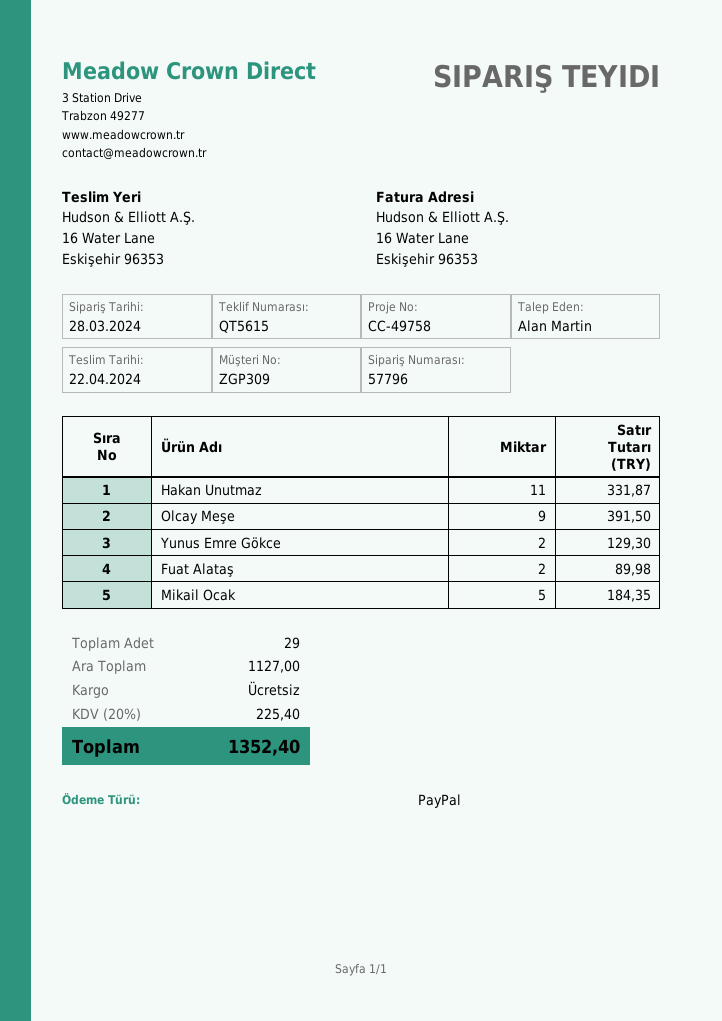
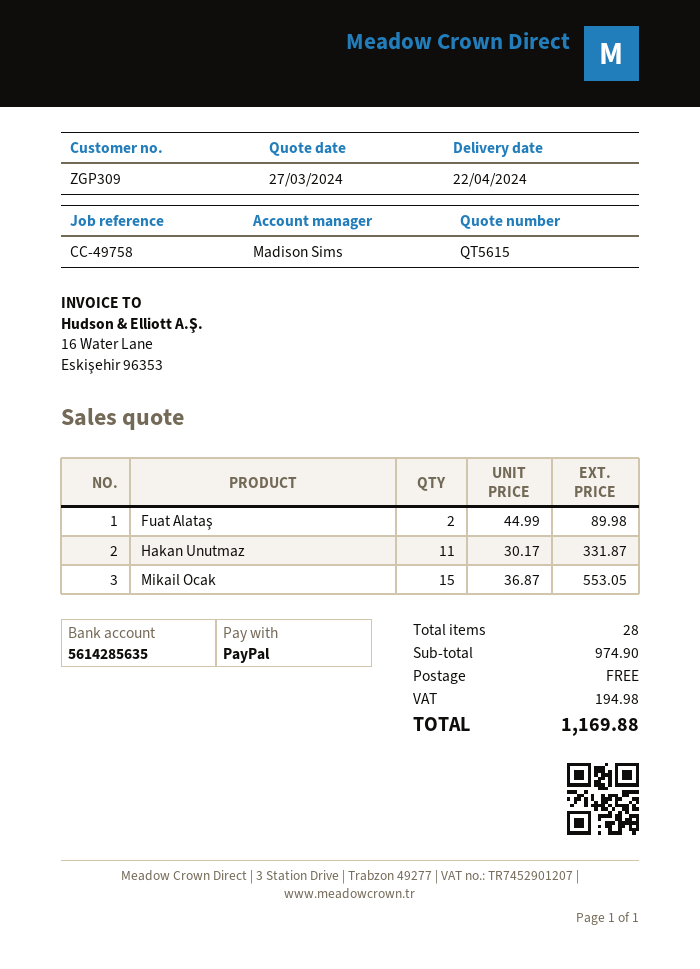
Olcay Meşe: 9 for 391.50 -> none
Yunus Emre Gökce: 2 for 129.30 -> none
Mikail Ocak: 5 for 184.35 -> 15 for 553.05
total quantity: 29 -> 28
subtotal: 1127.00 -> 974.90
tax: 225.40 -> 194.98
total: 1352.40 -> 1169.88

